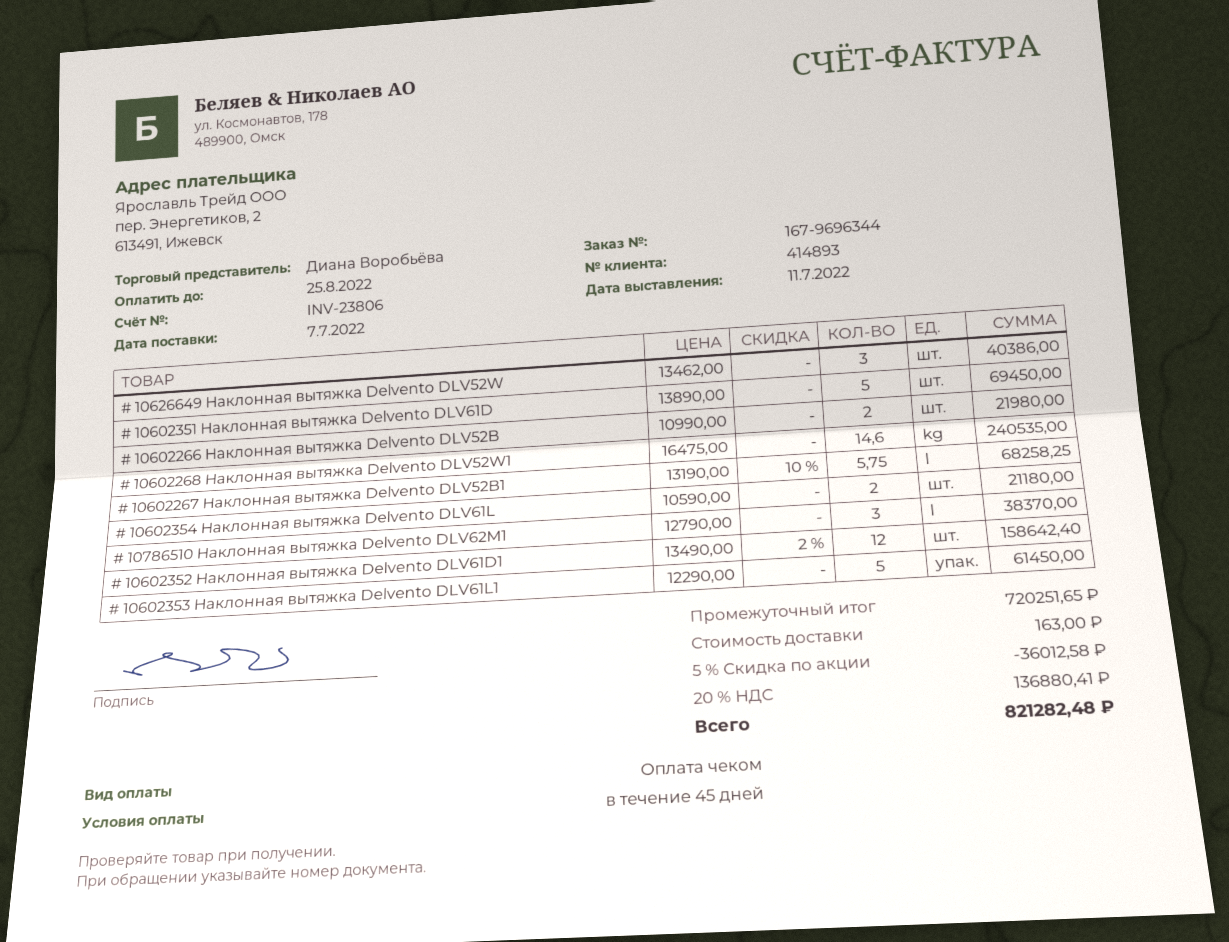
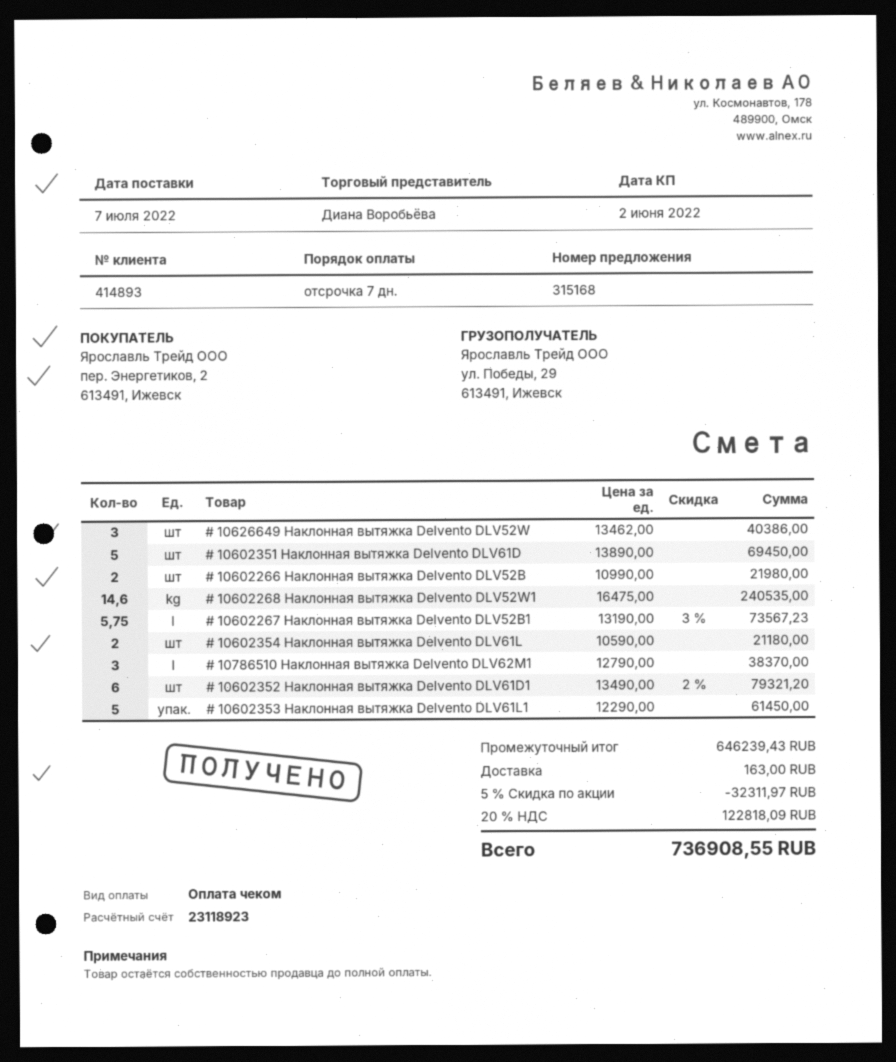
payment terms: 45 days -> 7 days
# 10602267 Наклонная вытяжка Delvento DLV52B1: 5.75 x 13190.00 - 10% = 68258.25 -> 5.75 x 13190.00 - 3% = 73567.23
# 10602352 Наклонная вытяжка Delvento DLV61D1: 12 x 13490.00 - 2% = 158642.40 -> 6 x 13490.00 - 2% = 79321.20
subtotal: 720251.65 -> 646239.43
discount: 5% = 36012.58 -> 5% = 32311.97
tax: 20% = 136880.41 -> 20% = 122818.09
total: 821282.48 -> 736908.55

